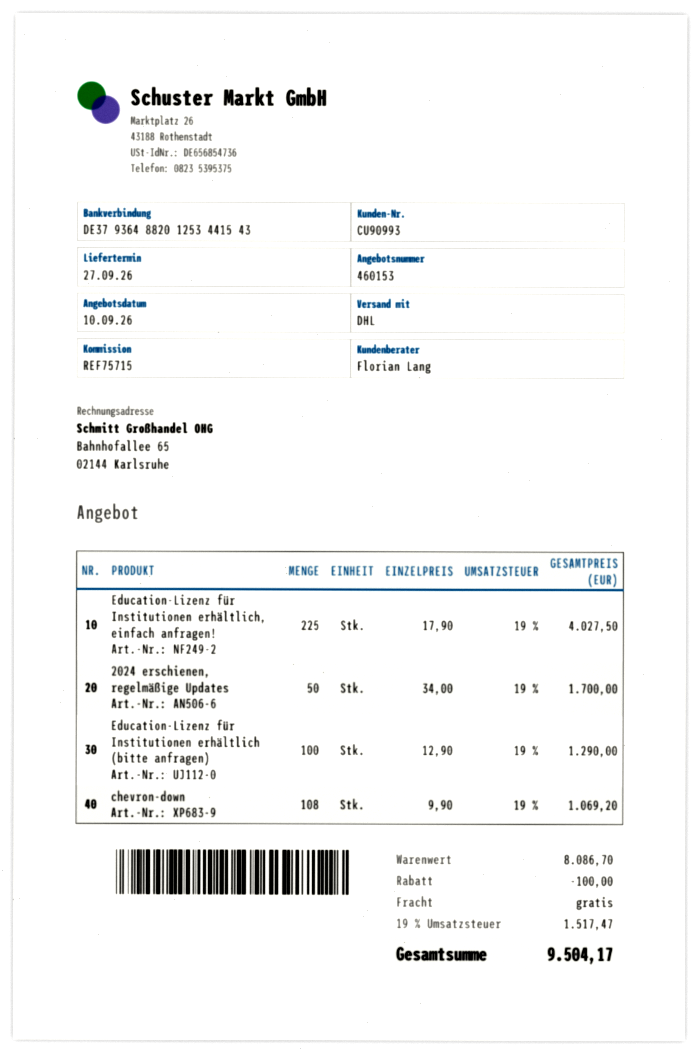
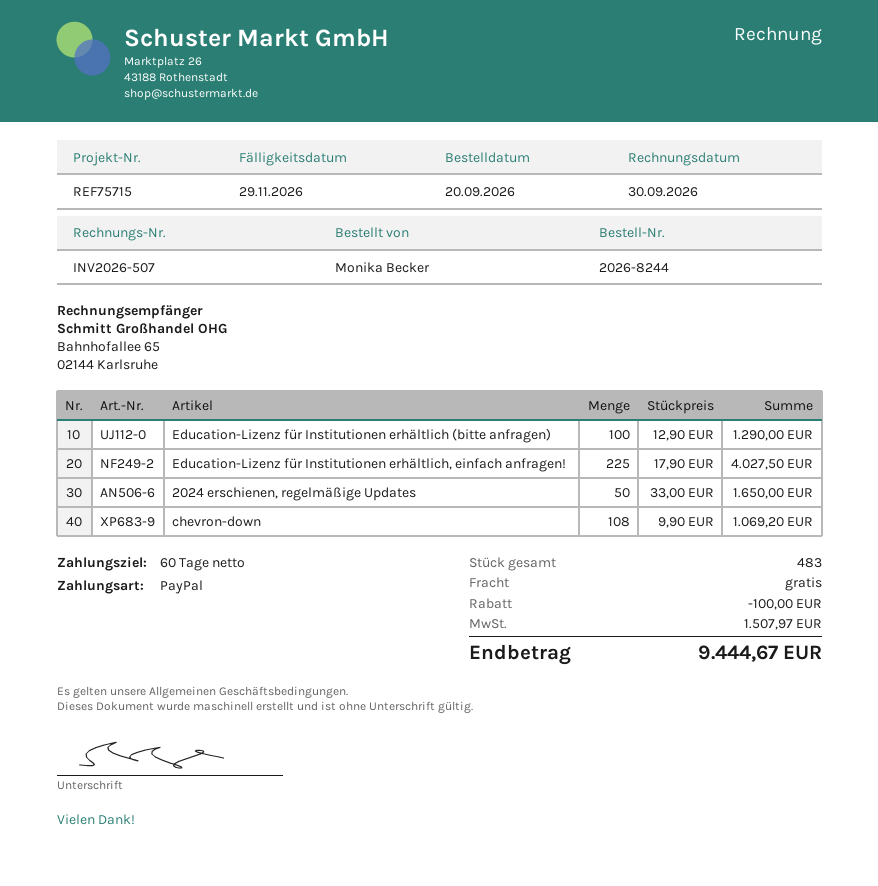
2024 erschienen, regelmäßige Updates: 50 x 34.00 = 1700.00 -> 50 x 33.00 = 1650.00
tax: 1517.47 -> 1507.97
total: 9504.17 -> 9444.67

